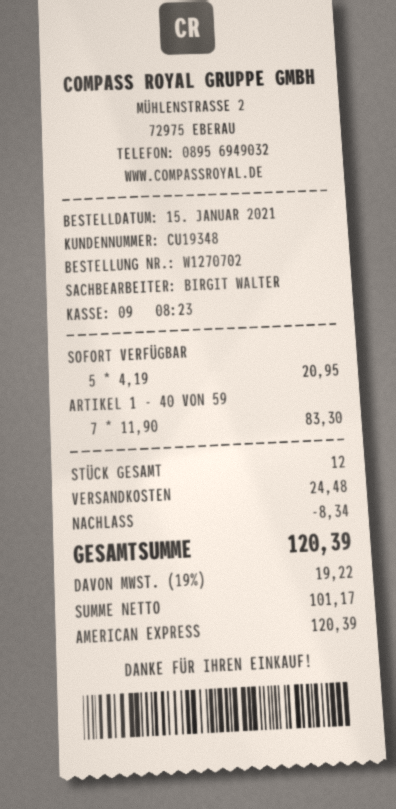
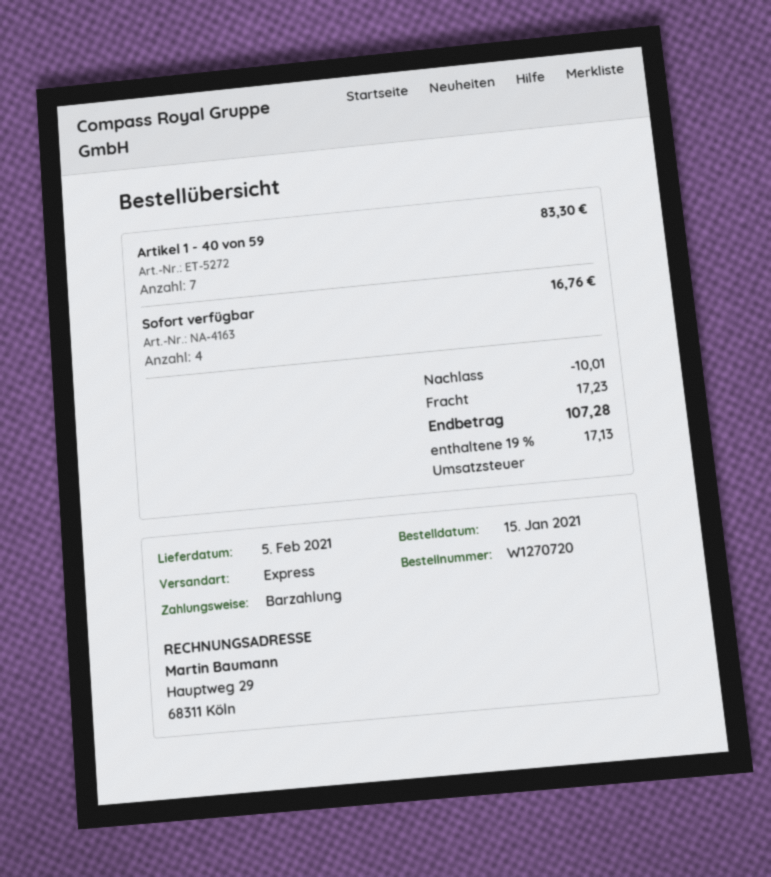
order number: W1270702 -> W1270720
payment method: American Express -> cash
SOFORT VERFÜGBAR: 5 for 20.95 -> 4 for 16.76
discount: 8.34 -> 10.01
shipping: 24.48 -> 17.23
tax: 19% = 19.22 -> 19% = 17.13
total: 120.39 -> 107.28

